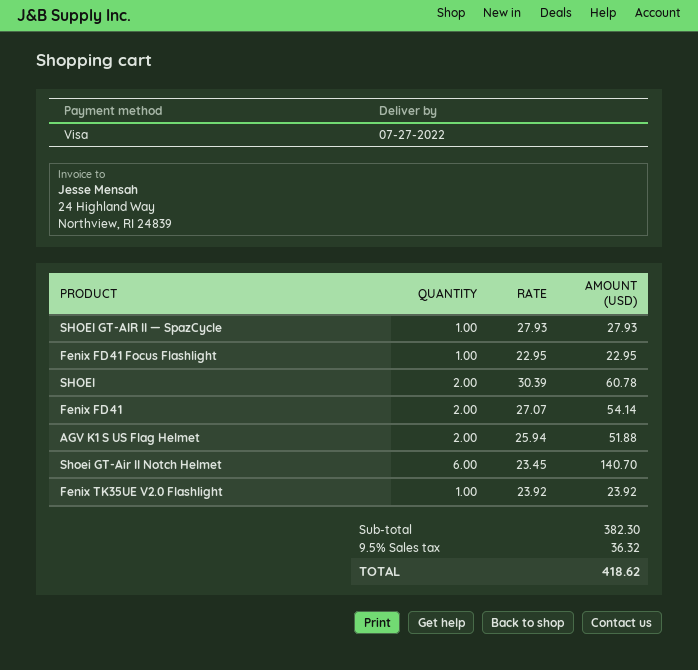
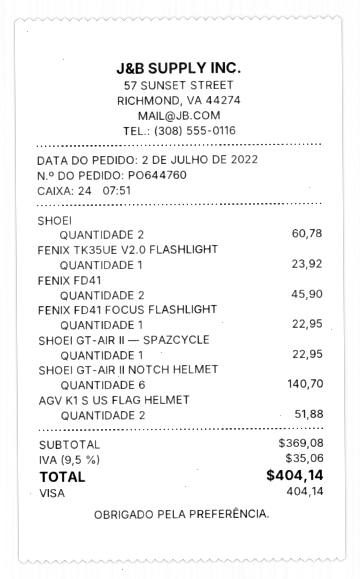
SHOEI GT-AIR II — SpazCycle: 1 for 27.93 -> 1 for 22.95
Fenix FD41: 2 for 54.14 -> 2 for 45.90
subtotal: 382.30 -> 369.08
tax: 9.5% = 36.32 -> 9.5% = 35.06
total: 418.62 -> 404.14

